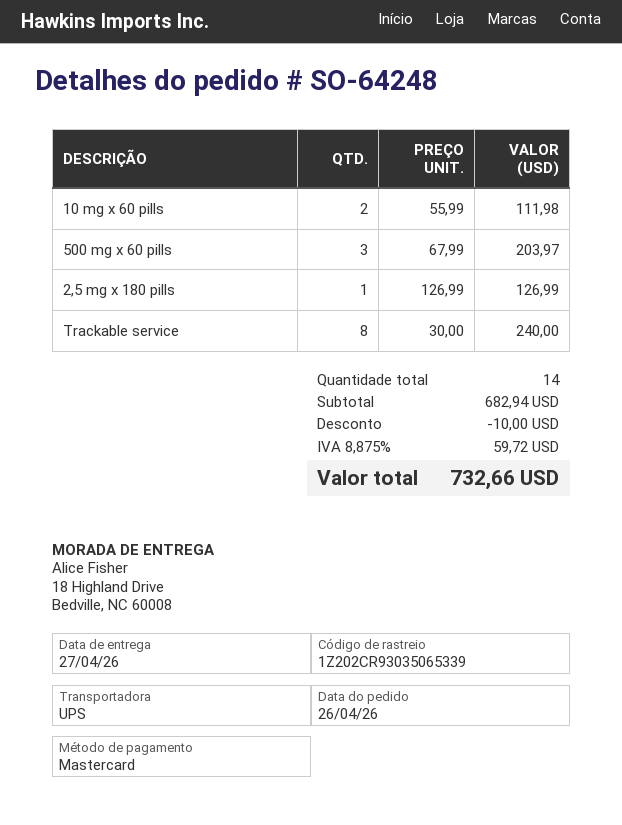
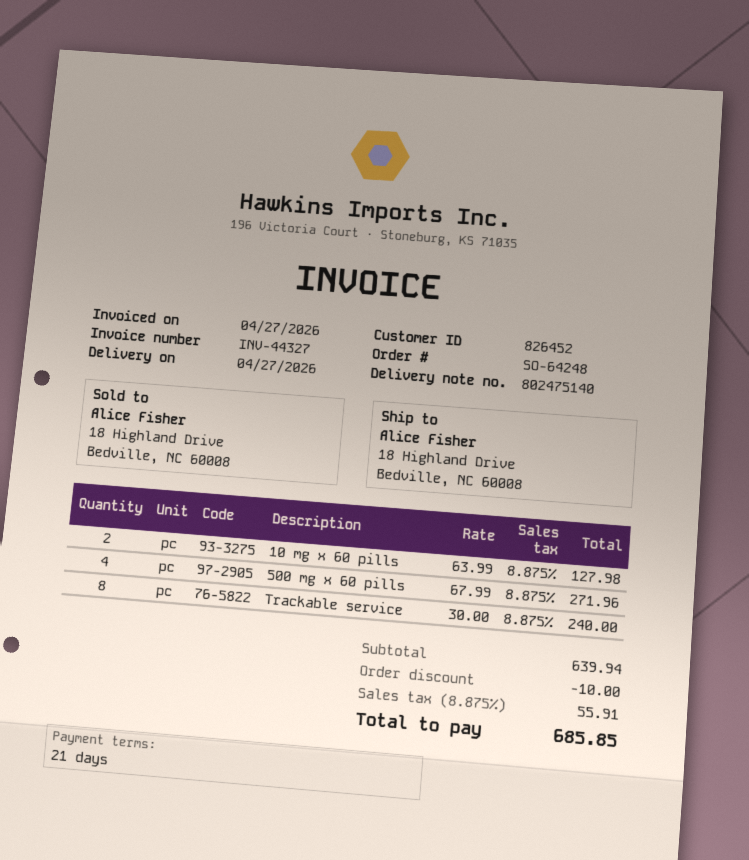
10 mg x 60 pills: 2 x 55.99 = 111.98 -> 2 x 63.99 = 127.98
500 mg x 60 pills: 3 x 67.99 = 203.97 -> 4 x 67.99 = 271.96
2,5 mg x 180 pills: 1 x 126.99 = 126.99 -> none
subtotal: 682.94 -> 639.94
tax: 8.875% = 59.72 -> 8.875% = 55.91
total: 732.66 -> 685.85

